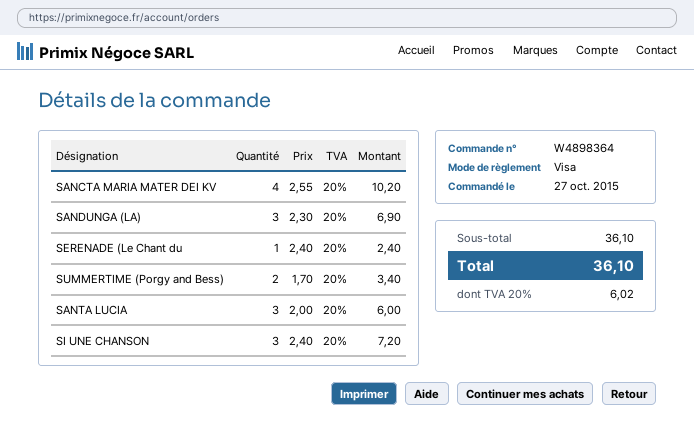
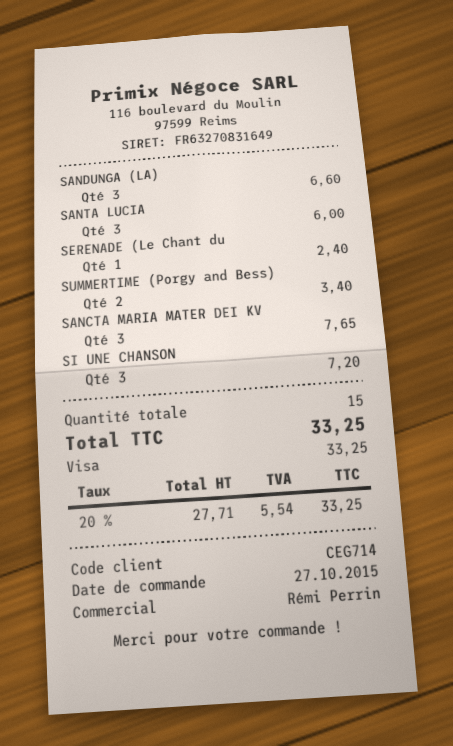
SANCTA MARIA MATER DEI KV: 4 for 10.20 -> 3 for 7.65
SANDUNGA (LA): 3 for 6.90 -> 3 for 6.60
tax: 20% = 6.02 -> 20% = 5.54
total: 36.10 -> 33.25

